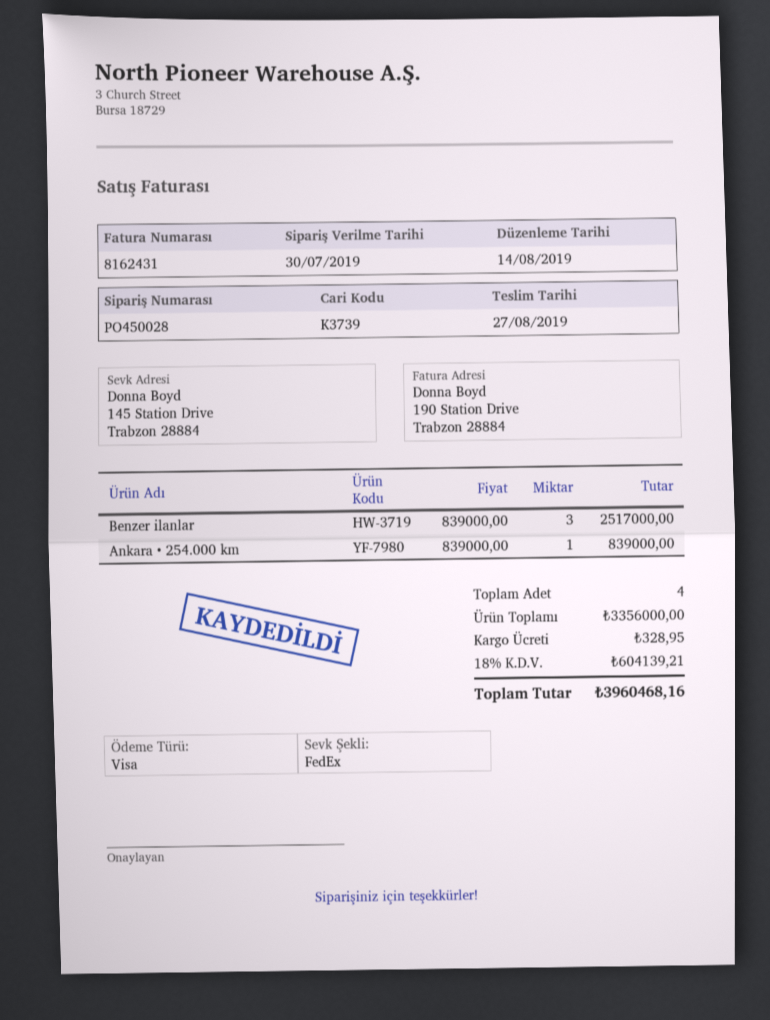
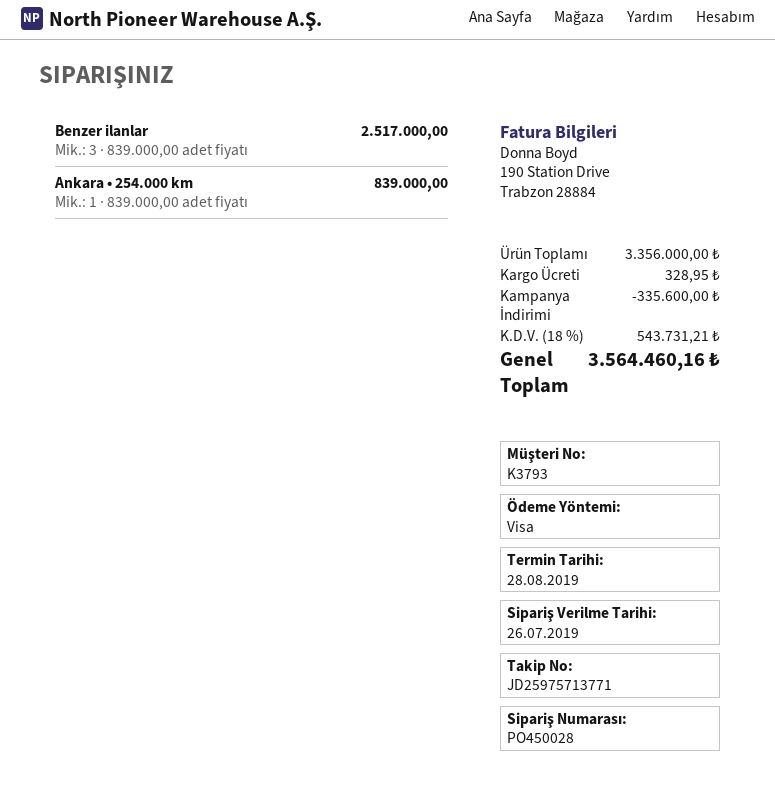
order date: 2019-07-30 -> 2019-07-26
delivery date: 2019-08-27 -> 2019-08-28
customer number: K3739 -> K3793
discount: none -> 335600.00
tax: 18% = 604139.21 -> 18% = 543731.21
total: 3960468.16 -> 3564460.16

